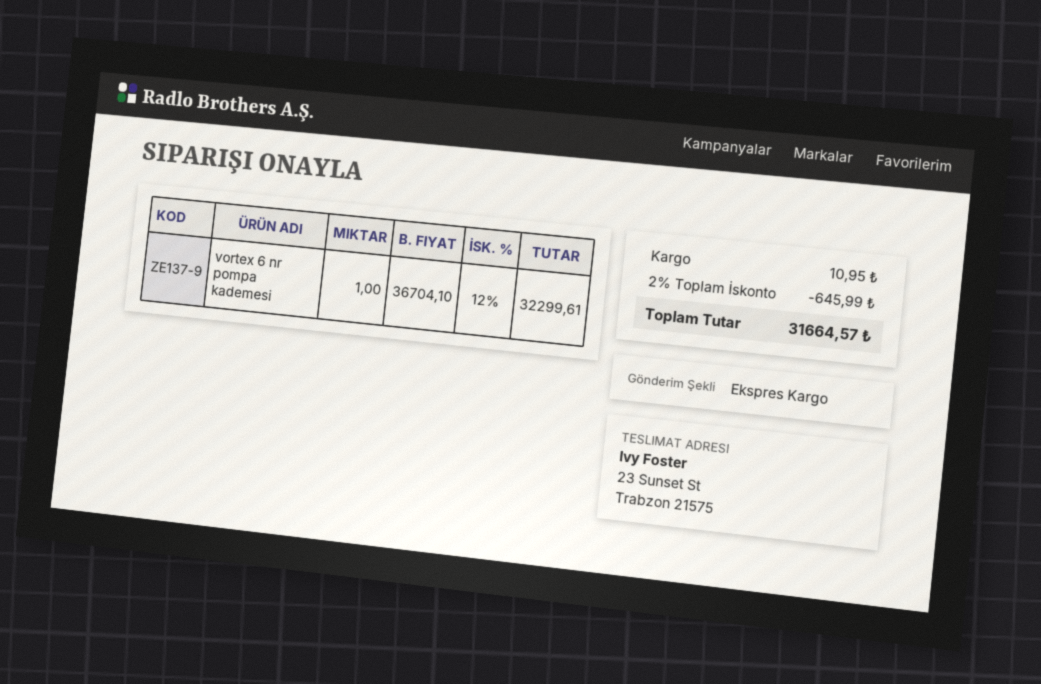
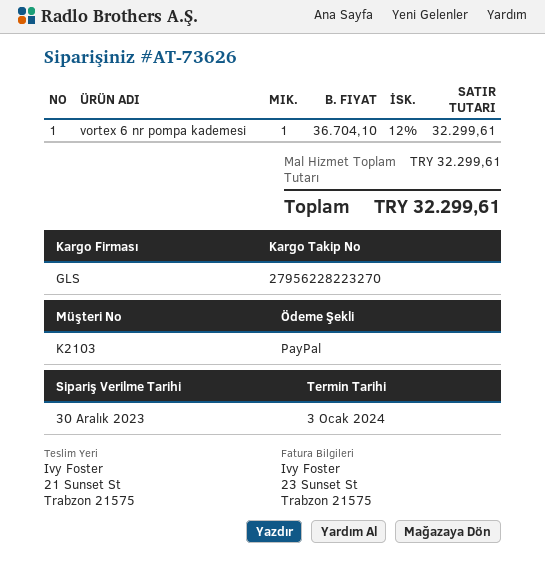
shipping method: express -> GLS
ship to: 23 Sunset St, Trabzon 21575 -> 21 Sunset St, Trabzon 21575
discount: 2% = 645.99 -> none
shipping: 10.95 -> none
total: 31664.57 -> 32299.61

